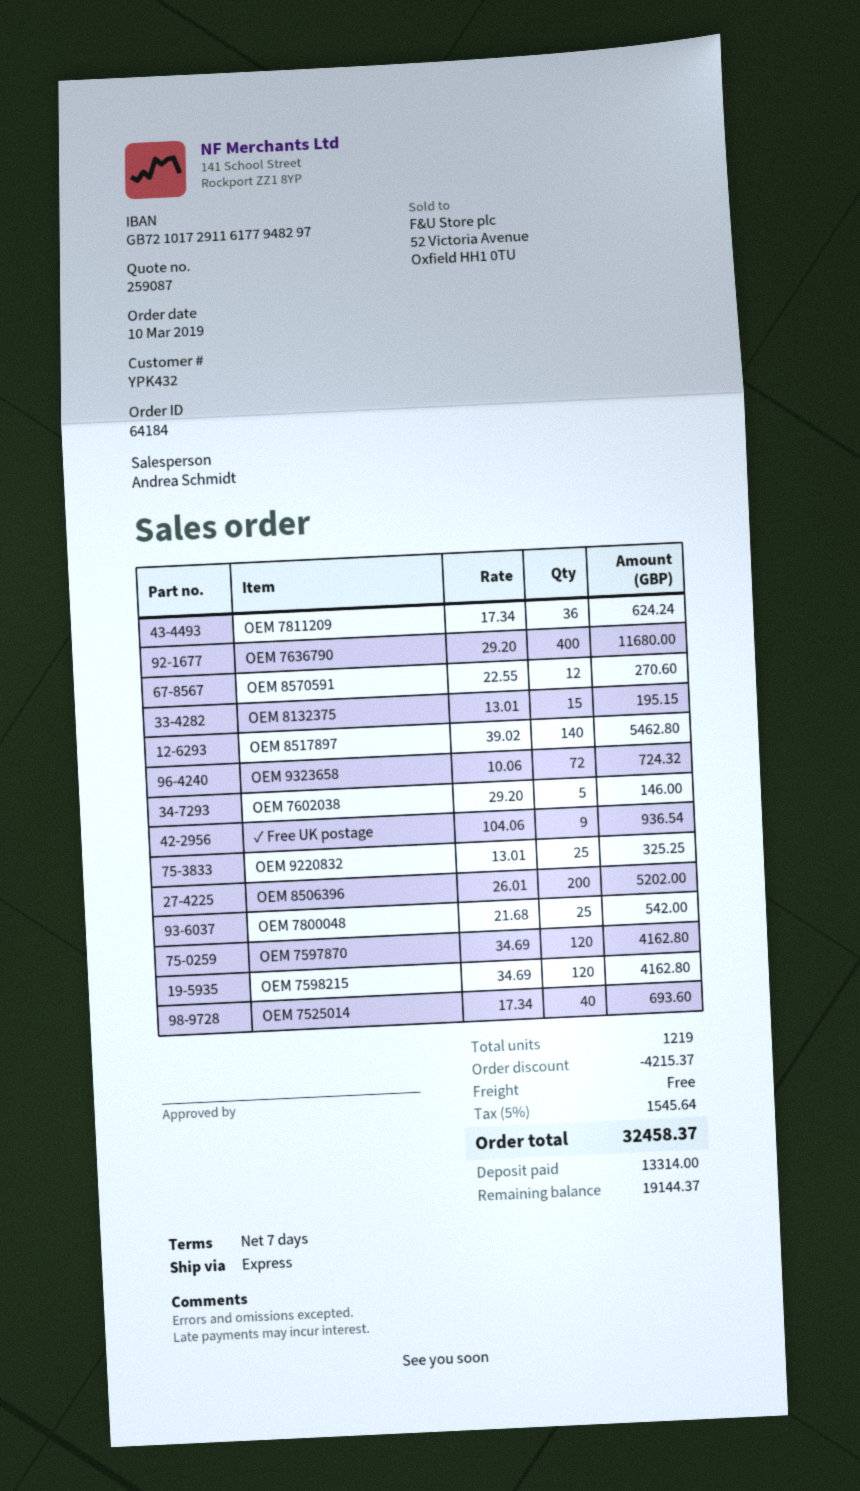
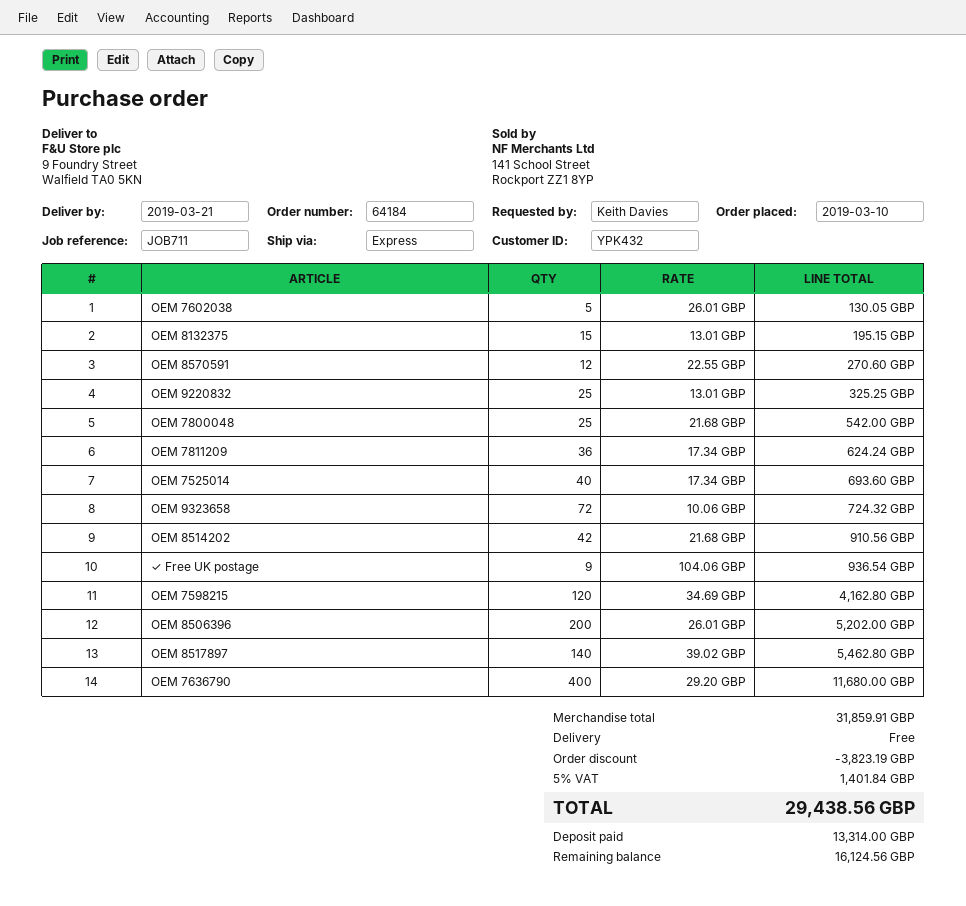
OEM 7602038: 5 x 29.20 = 146.00 -> 5 x 26.01 = 130.05
OEM 7597870: 120 x 34.69 = 4162.80 -> none
OEM 8514202: none -> 42 x 21.68 = 910.56
discount: 4215.37 -> 3823.19
tax: 5% = 1545.64 -> 5% = 1401.84
total: 32458.37 -> 29438.56
balance: 19144.37 -> 16124.56

